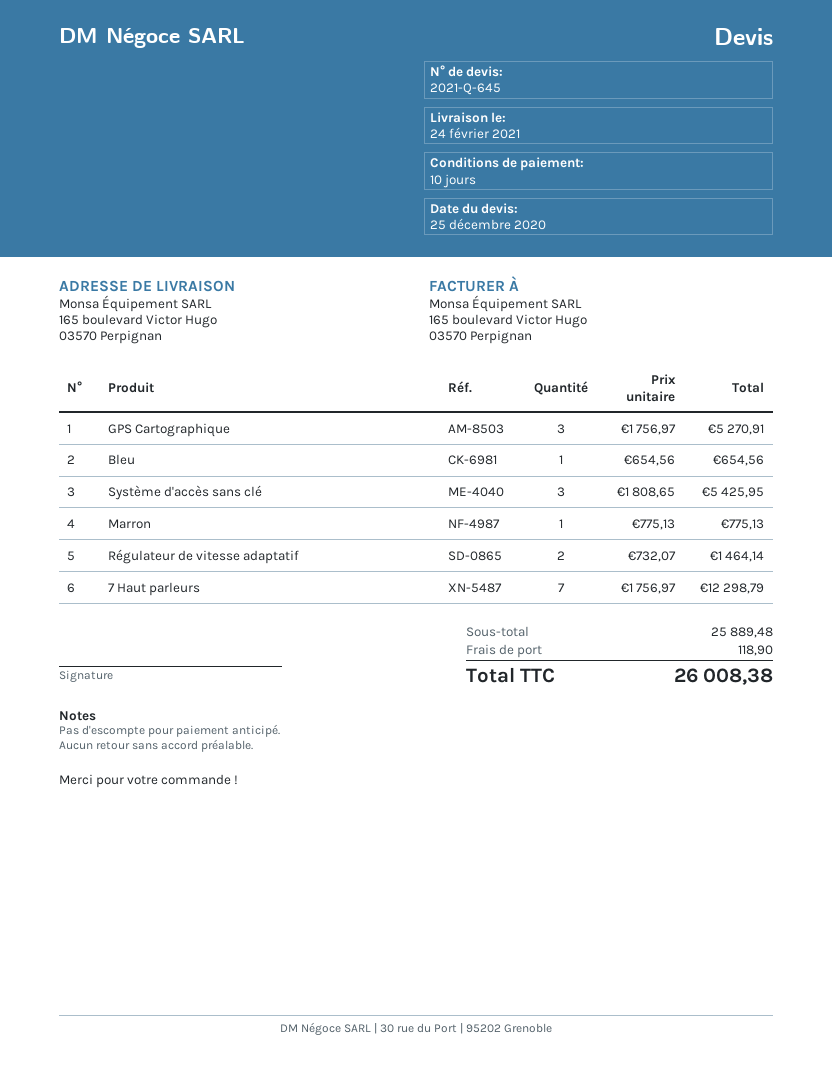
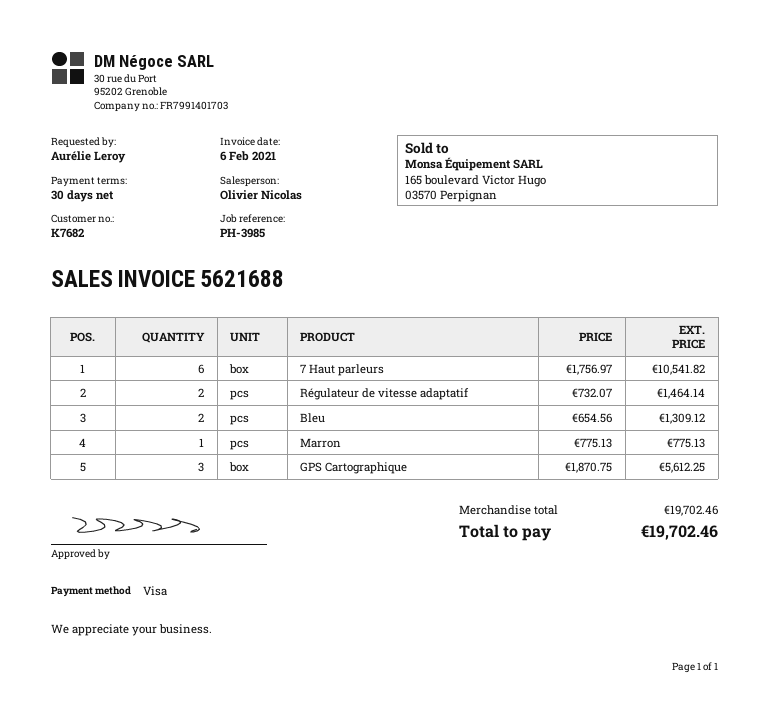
payment terms: 10 days -> 30 days
GPS Cartographique: 3 x 1756.97 = 5270.91 -> 3 x 1870.75 = 5612.25
Bleu: 1 x 654.56 = 654.56 -> 2 x 654.56 = 1309.12
Système d'accès sans clé: 3 x 1808.65 = 5425.95 -> none
7 Haut parleurs: 7 x 1756.97 = 12298.79 -> 6 x 1756.97 = 10541.82
subtotal: 25889.48 -> 19702.46
shipping: 118.90 -> none
total: 26008.38 -> 19702.46

